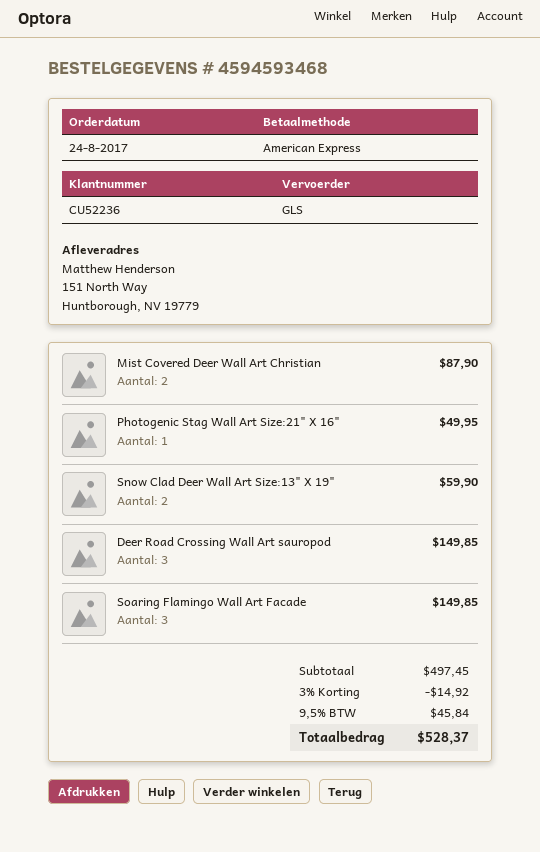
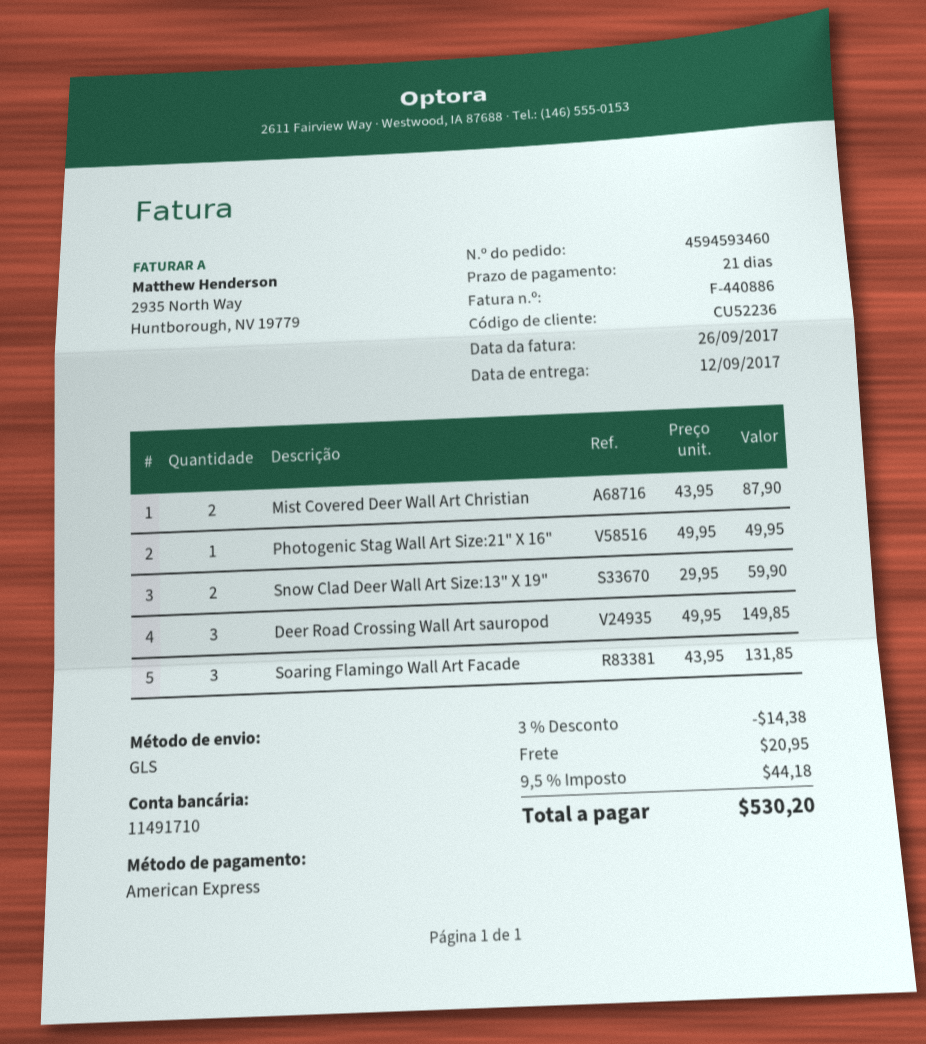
order number: 4594593468 -> 4594593460
Soaring Flamingo Wall Art Facade: 3 for 149.85 -> 3 for 131.85
discount: 3% = 14.92 -> 3% = 14.38
shipping: none -> 20.95
tax: 9.5% = 45.84 -> 9.5% = 44.18
total: 528.37 -> 530.20

